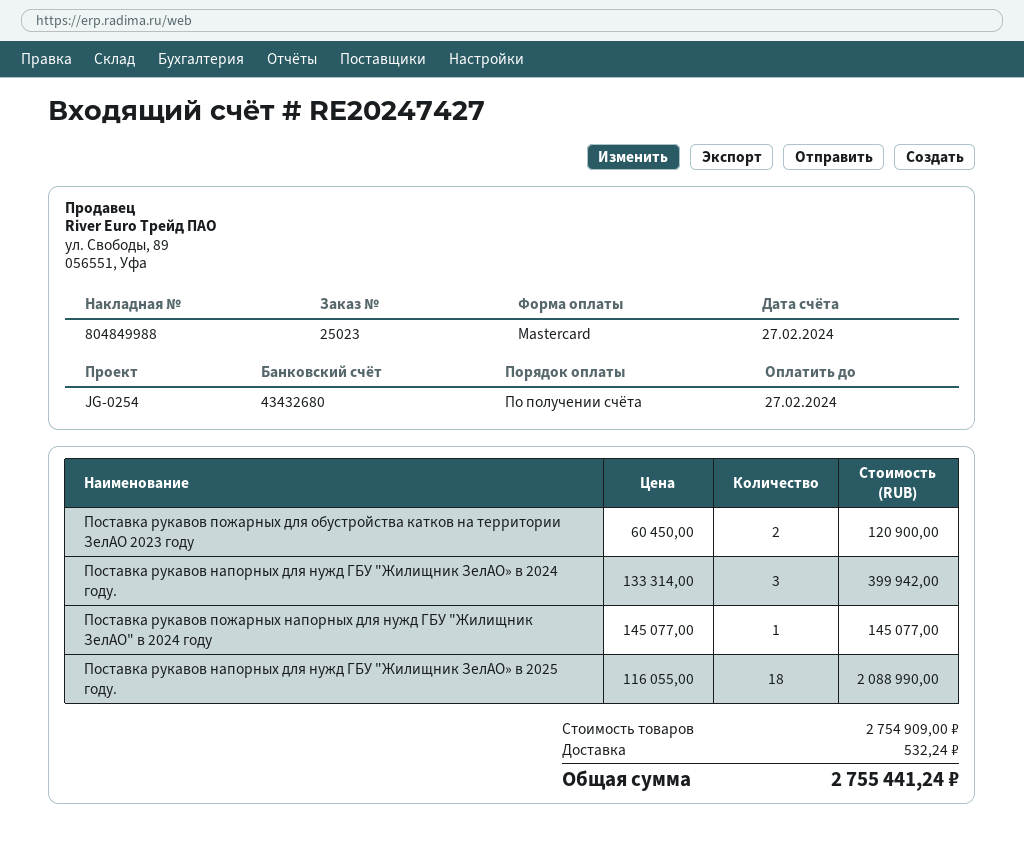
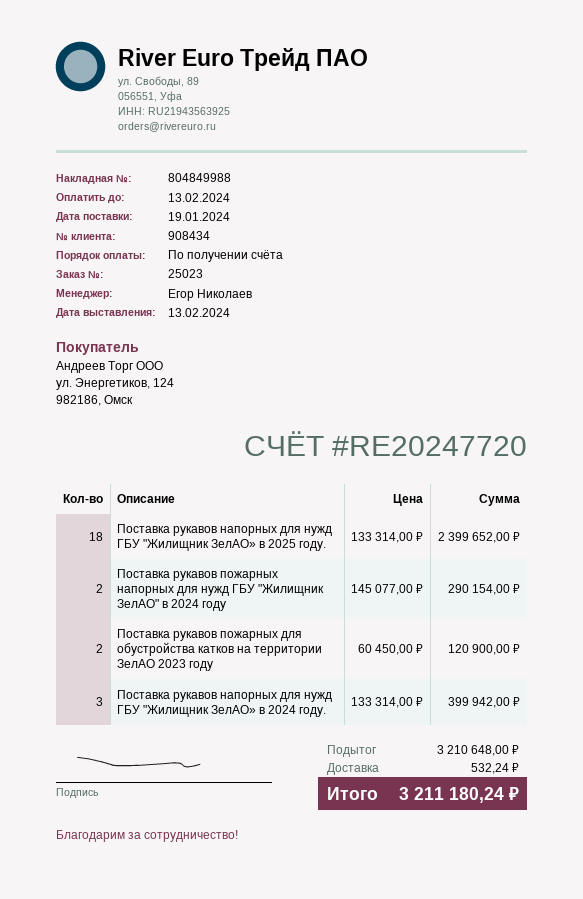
invoice number: RE20247427 -> RE20247720
invoice date: 2024-02-27 -> 2024-02-13
due date: 2024-02-27 -> 2024-02-13
Поставка рукавов пожарных напорных для нужд ГБУ "Жилищник ЗелАО" в 2024 году: 1 x 145077.00 = 145077.00 -> 2 x 145077.00 = 290154.00
Поставка рукавов напорных для нужд ГБУ "Жилищник ЗелАО» в 2025 году.: 18 x 116055.00 = 2088990.00 -> 18 x 133314.00 = 2399652.00
subtotal: 2754909.00 -> 3210648.00
total: 2755441.24 -> 3211180.24

